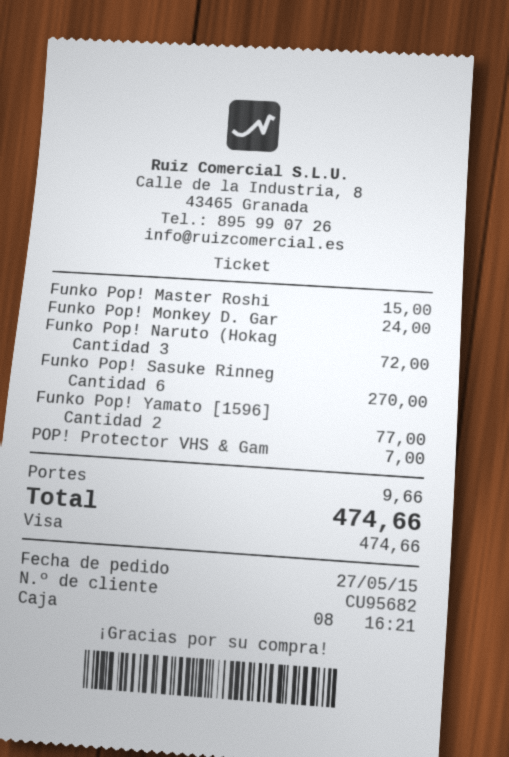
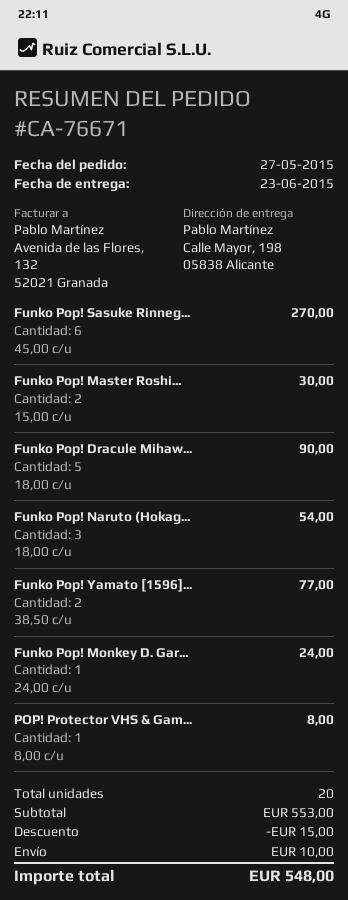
Funko Pop! Master Roshi: 1 for 15.00 -> 2 for 30.00
Funko Pop! Naruto (Hokag: 3 for 72.00 -> 3 for 54.00
POP! Protector VHS & Gam: 1 for 7.00 -> 1 for 8.00
Funko Pop! Dracule Mihaw...: none -> 5 for 90.00
discount: none -> 15.00
shipping: 9.66 -> 10.00
total: 474.66 -> 548.00

